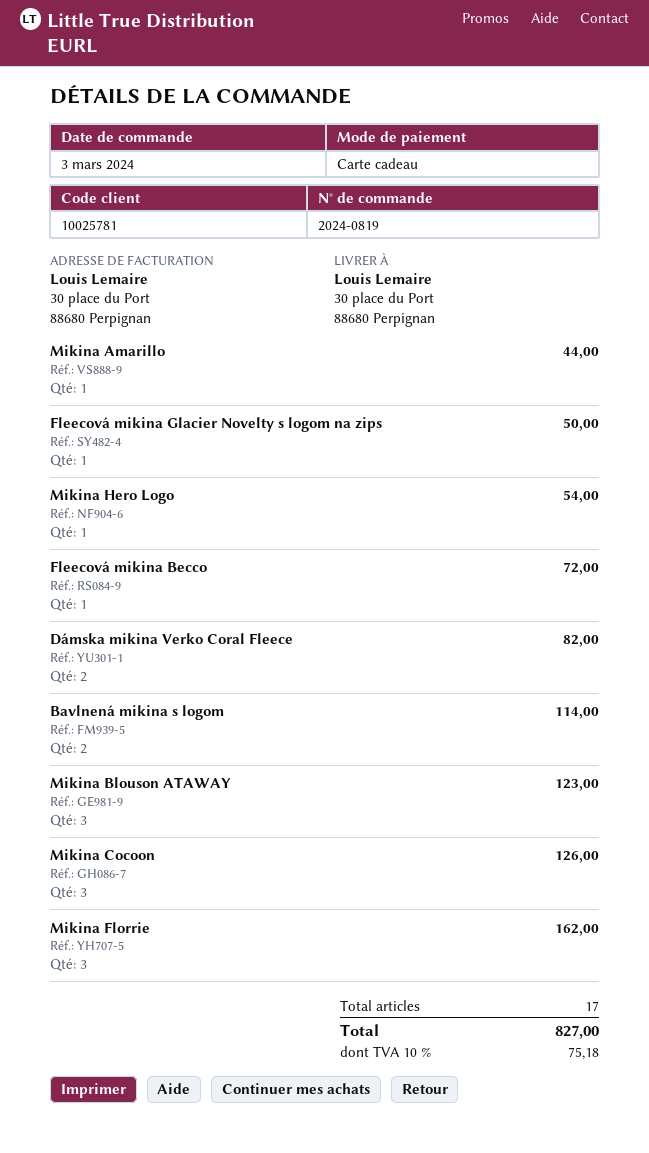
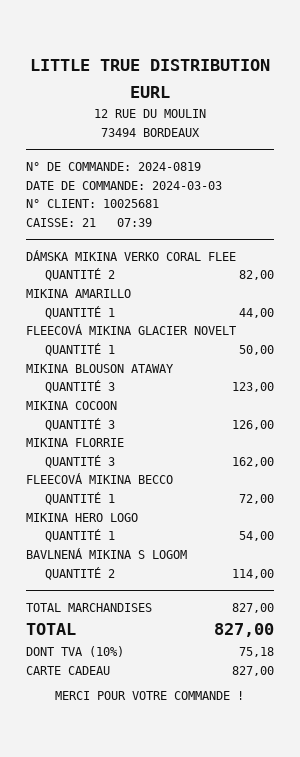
customer number: 10025781 -> 10025681

